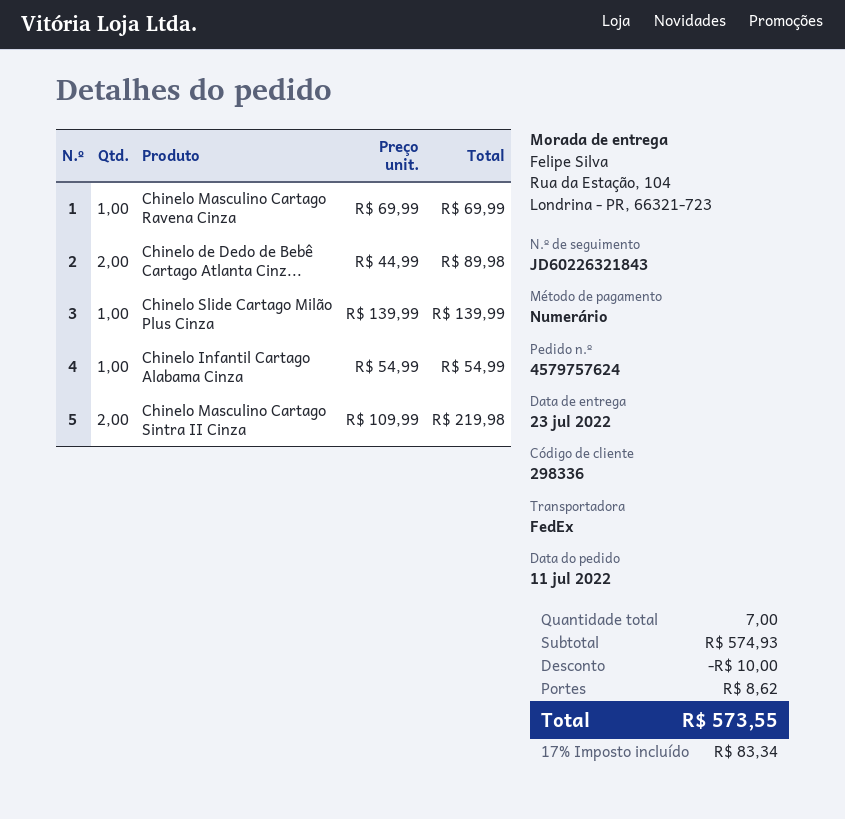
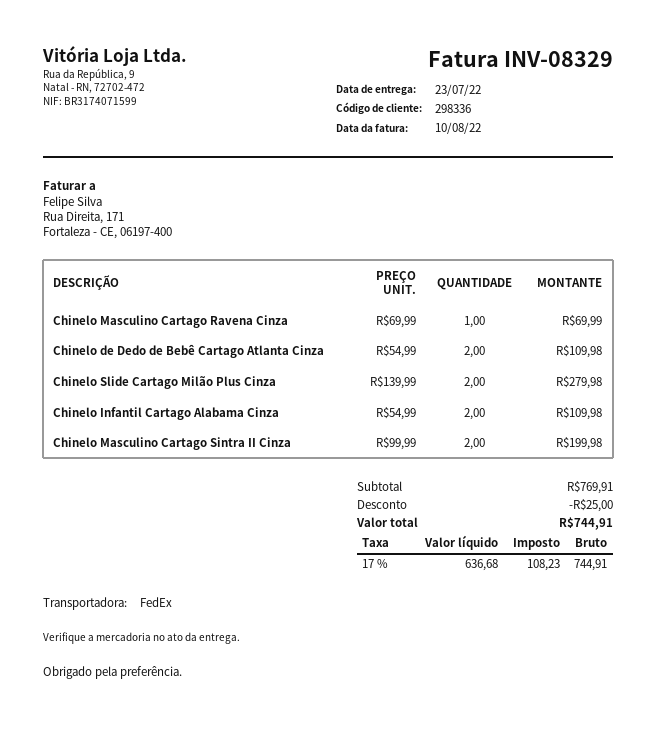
Chinelo de Dedo de Bebê Cartago Atlanta Cinz...: 2 x 44.99 = 89.98 -> 2 x 54.99 = 109.98
Chinelo Slide Cartago Milão Plus Cinza: 1 x 139.99 = 139.99 -> 2 x 139.99 = 279.98
Chinelo Infantil Cartago Alabama Cinza: 1 x 54.99 = 54.99 -> 2 x 54.99 = 109.98
Chinelo Masculino Cartago Sintra II Cinza: 2 x 109.99 = 219.98 -> 2 x 99.99 = 199.98
subtotal: 574.93 -> 769.91
discount: 10.00 -> 25.00
shipping: 8.62 -> none
tax: 17% = 83.34 -> 17% = 108.23
total: 573.55 -> 744.91

